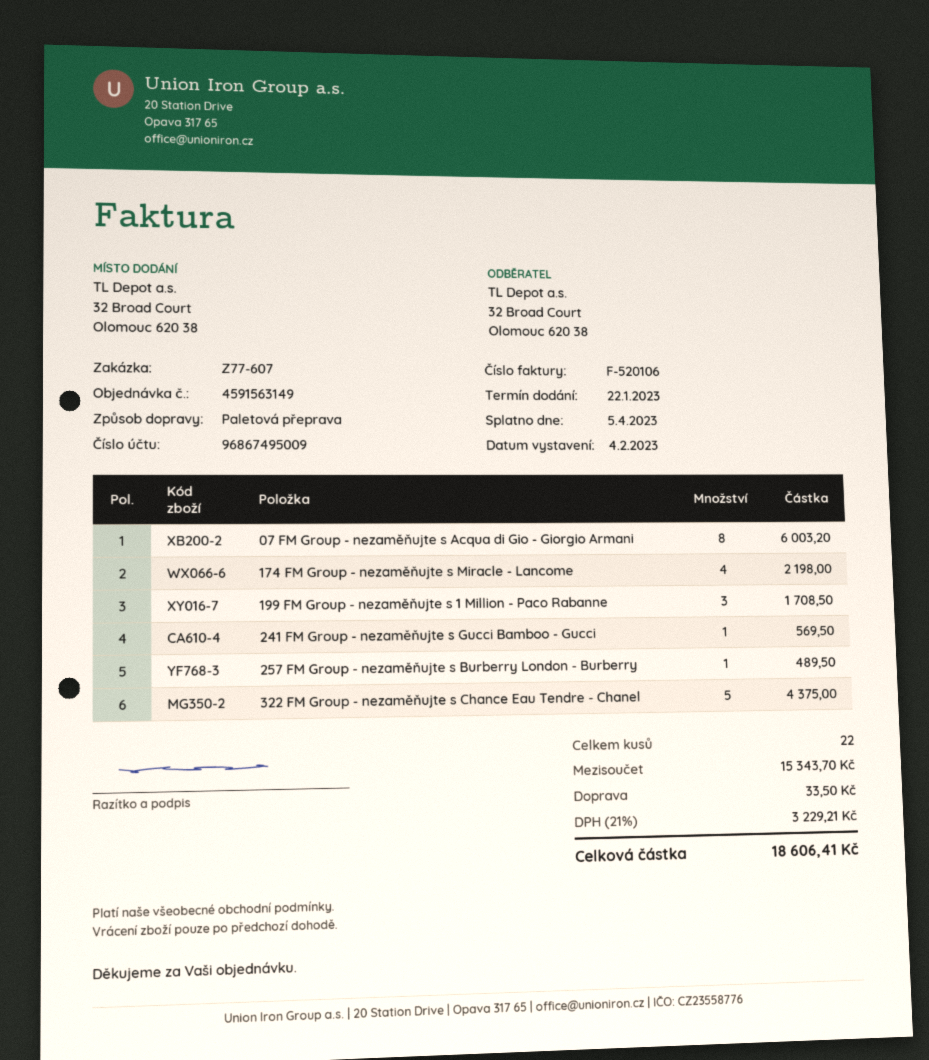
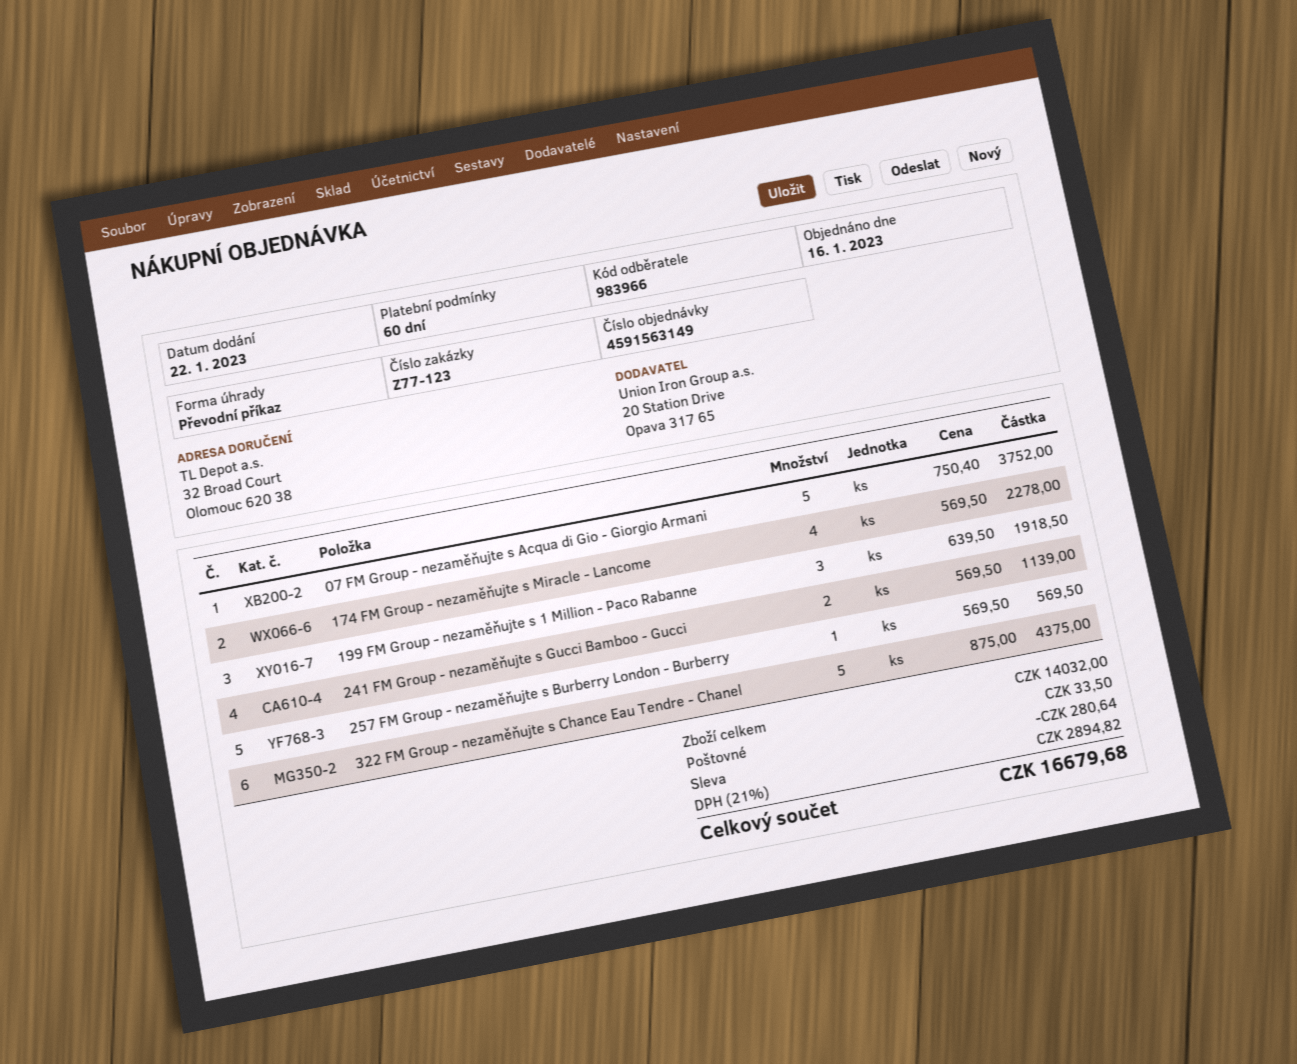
reference: Z77-607 -> Z77-123
07 FM Group - nezaměňujte s Acqua di Gio - Giorgio Armani: 8 for 6003.20 -> 5 for 3752.00
174 FM Group - nezaměňujte s Miracle - Lancome: 4 for 2198.00 -> 4 for 2278.00
199 FM Group - nezaměňujte s 1 Million - Paco Rabanne: 3 for 1708.50 -> 3 for 1918.50
241 FM Group - nezaměňujte s Gucci Bamboo - Gucci: 1 for 569.50 -> 2 for 1139.00
257 FM Group - nezaměňujte s Burberry London - Burberry: 1 for 489.50 -> 1 for 569.50
subtotal: 15343.70 -> 14032.00
discount: none -> 280.64
tax: 21% = 3229.21 -> 21% = 2894.82
total: 18606.41 -> 16679.68

